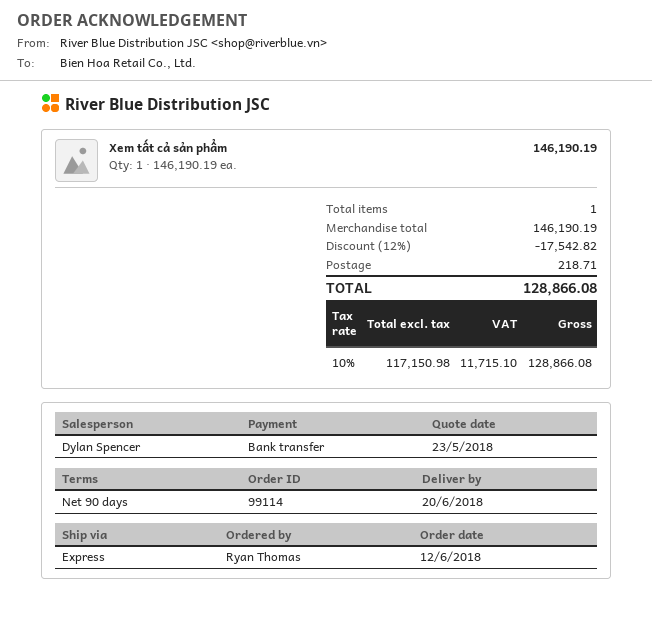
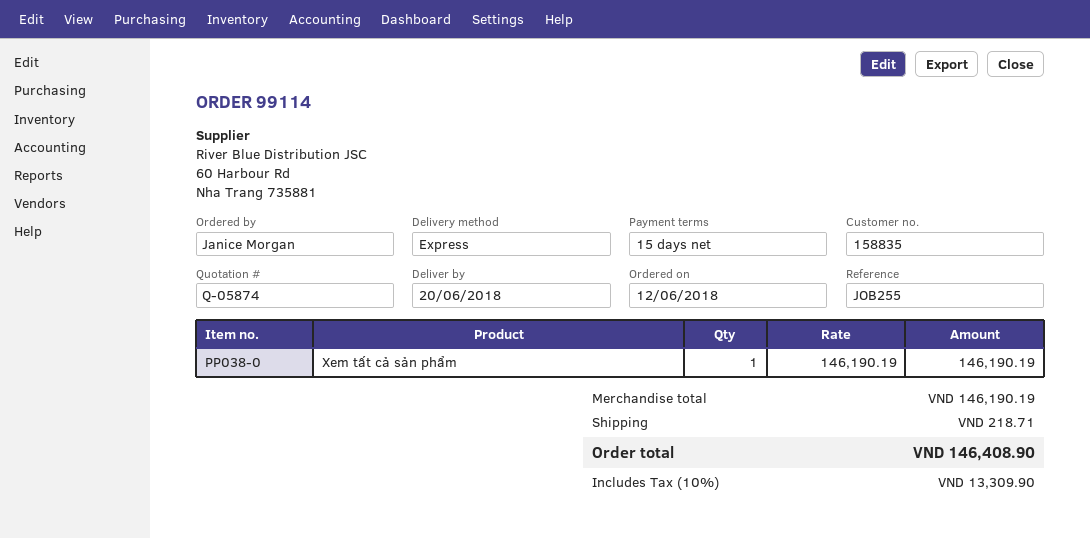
payment terms: 90 days -> 15 days
ordered by: Ryan Thomas -> Janice Morgan
discount: 12% = 17542.82 -> none
tax: 10% = 11715.10 -> 10% = 13309.90
total: 128866.08 -> 146408.90

